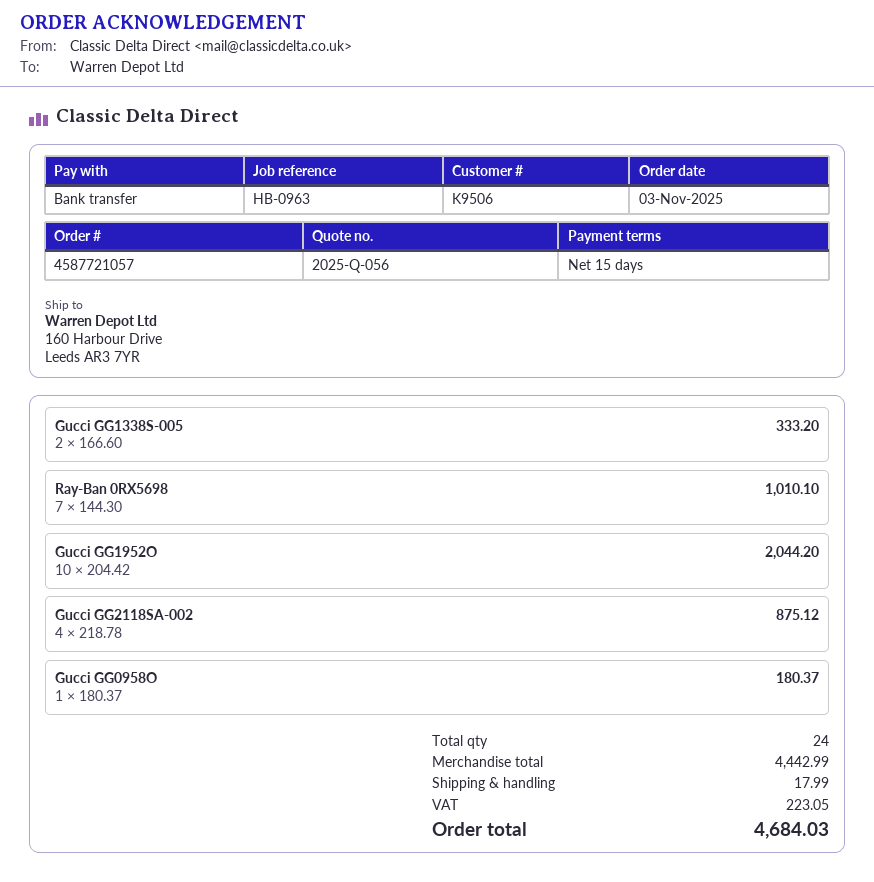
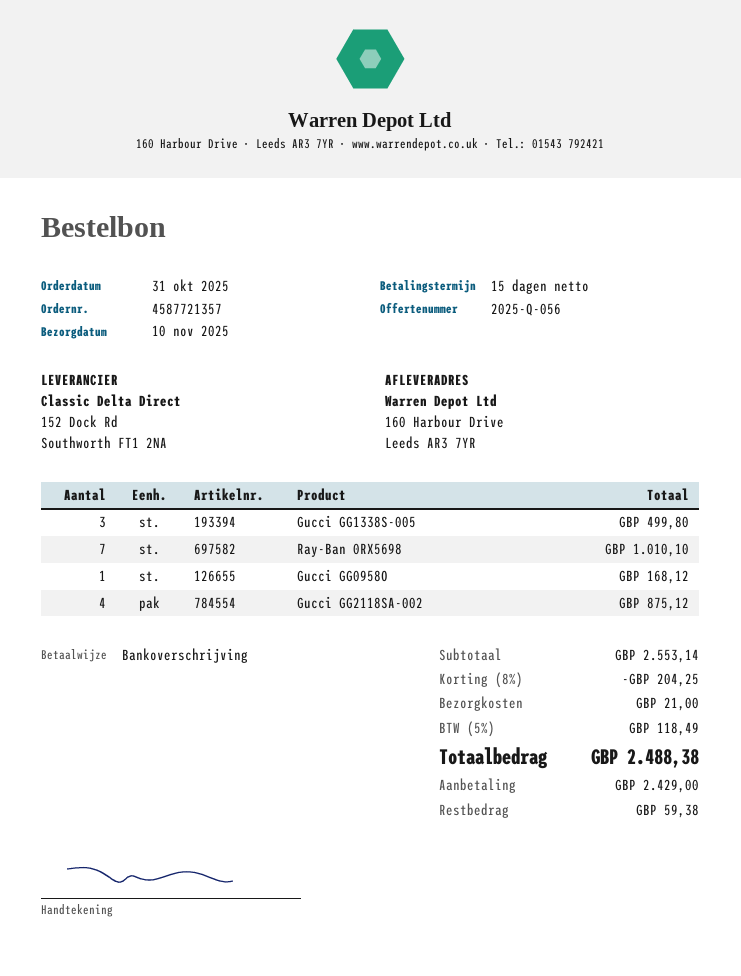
order number: 4587721057 -> 4587721357
order date: 2025-11-03 -> 2025-10-31
Gucci GG1338S-005: 2 for 333.20 -> 3 for 499.80
Gucci GG1952O: 10 for 2044.20 -> none
Gucci GG0958O: 1 for 180.37 -> 1 for 168.12
subtotal: 4442.99 -> 2553.14
discount: none -> 8% = 204.25
shipping: 17.99 -> 21.00
tax: 223.05 -> 118.49
total: 4684.03 -> 2488.38

